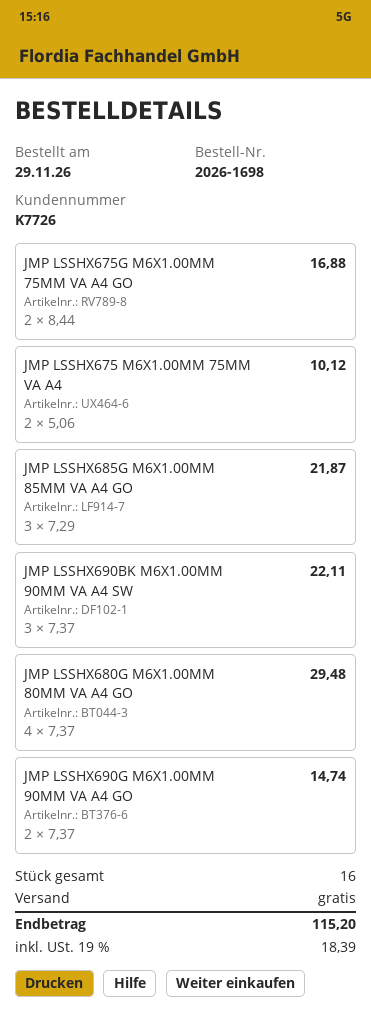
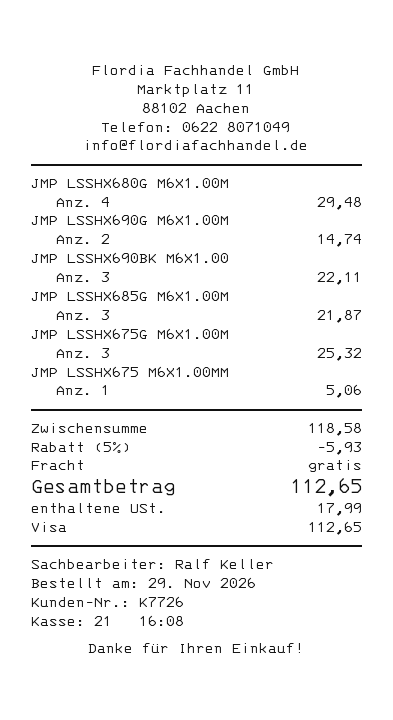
JMP LSSHX675G M6X1.00MM 75MM VA A4 GO: 2 for 16.88 -> 3 for 25.32
JMP LSSHX675 M6X1.00MM 75MM VA A4: 2 for 10.12 -> 1 for 5.06
discount: none -> 5% = 5.93
tax: 18.39 -> 17.99
total: 115.20 -> 112.65

